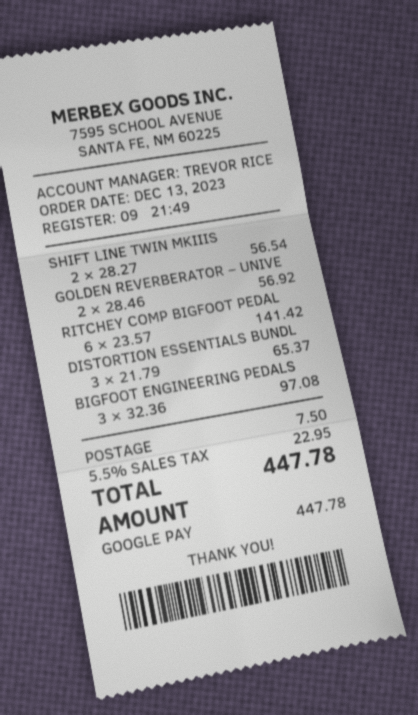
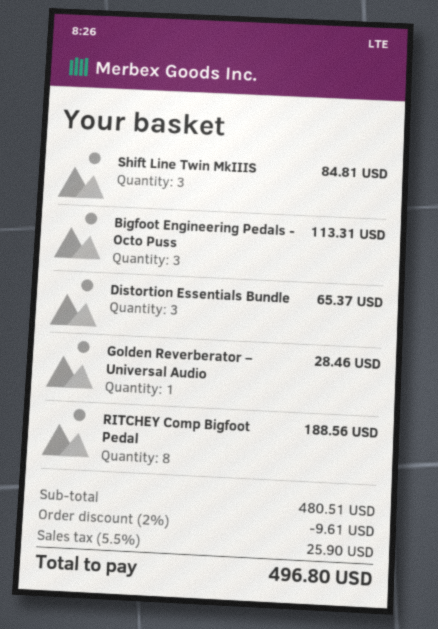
SHIFT LINE TWIN MKIIIS: 2 for 56.54 -> 3 for 84.81
GOLDEN REVERBERATOR – UNIVE: 2 for 56.92 -> 1 for 28.46
RITCHEY COMP BIGFOOT PEDAL: 6 for 141.42 -> 8 for 188.56
BIGFOOT ENGINEERING PEDALS: 3 for 97.08 -> 3 for 113.31
discount: none -> 2% = 9.61
shipping: 7.50 -> none
tax: 5.5% = 22.95 -> 5.5% = 25.90
total: 447.78 -> 496.80

